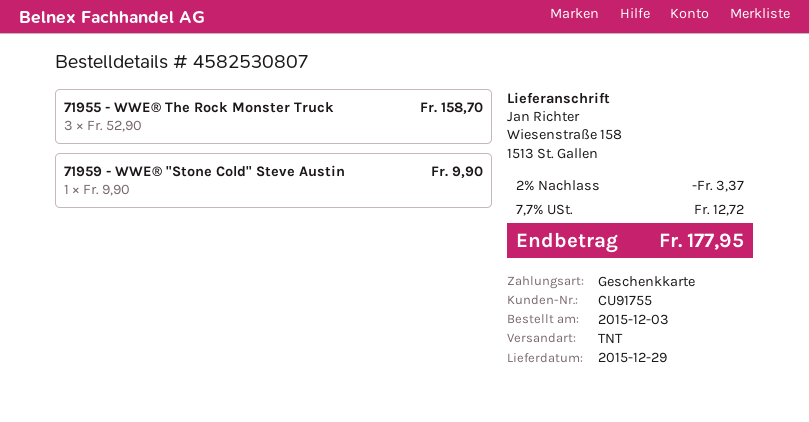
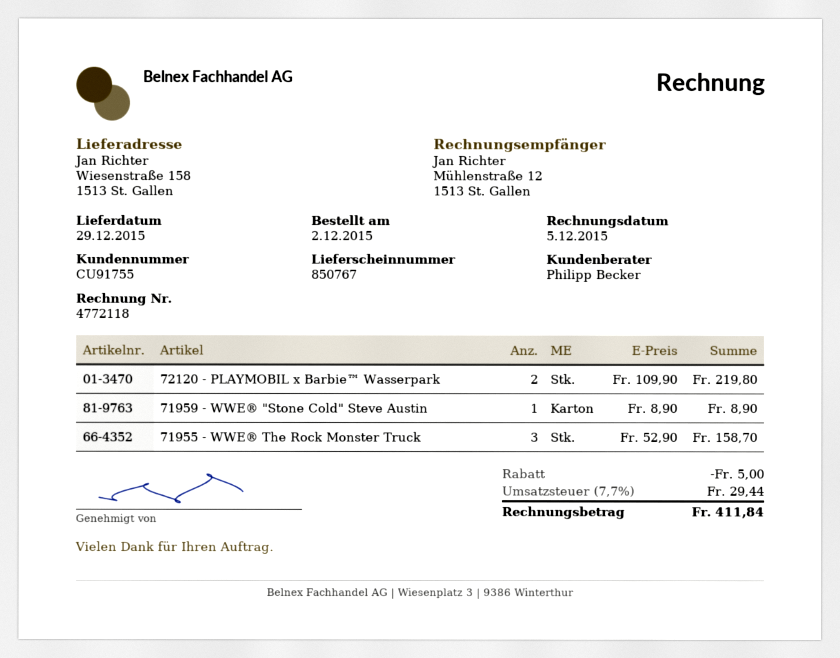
order date: 2015-12-03 -> 2015-12-02
71959 - WWE® "Stone Cold" Steve Austin: 1 x 9.90 = 9.90 -> 1 x 8.90 = 8.90
72120 - PLAYMOBIL x Barbie™ Wasserpark: none -> 2 x 109.90 = 219.80
discount: 3.37 -> 5.00
tax: 7.7% = 12.72 -> 7.7% = 29.44
total: 177.95 -> 411.84

